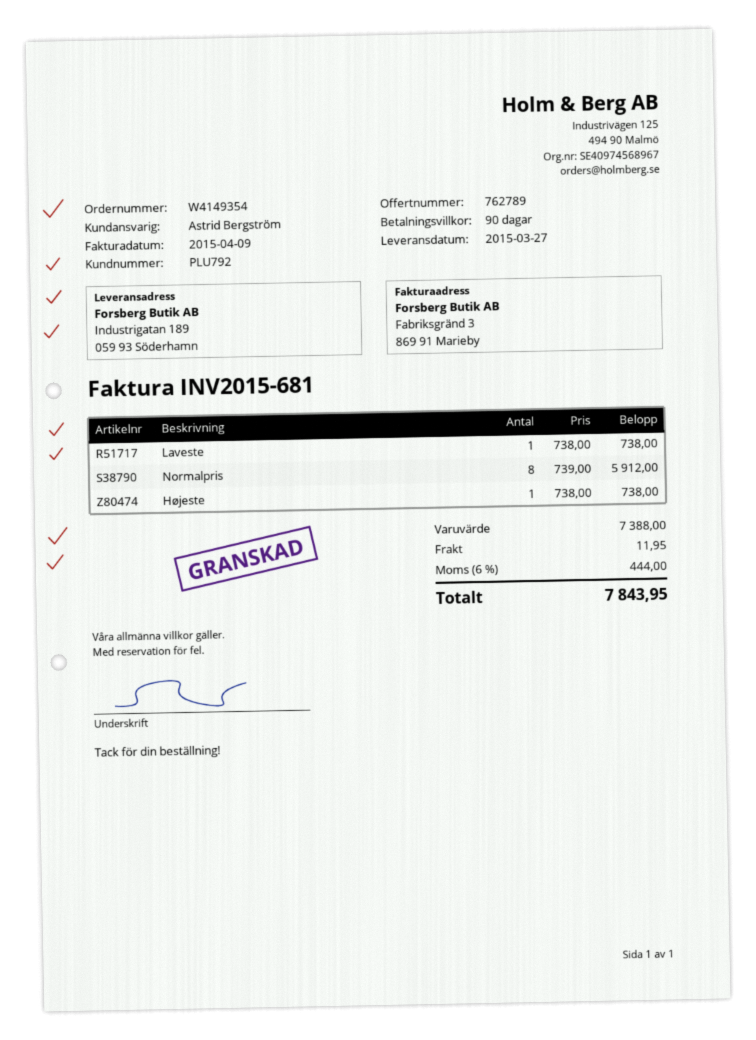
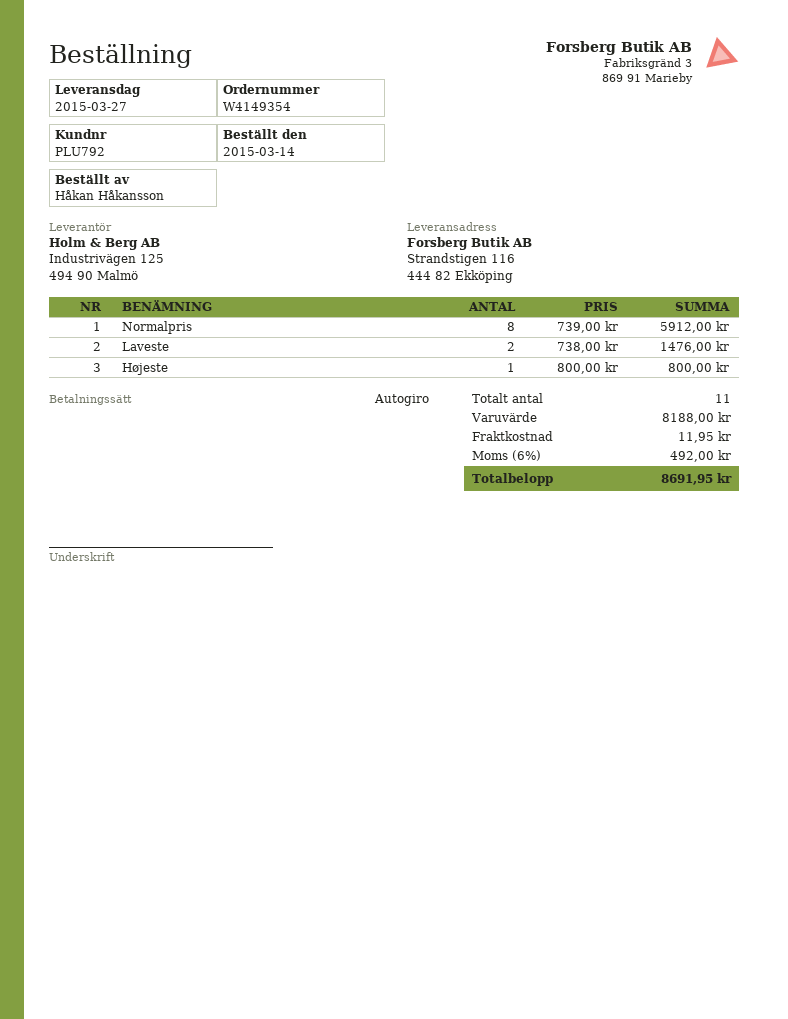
ship to: Industrigatan 189, 059 93 Söderhamn -> Strandstigen 116, 444 82 Ekköping
Laveste: 1 x 738.00 = 738.00 -> 2 x 738.00 = 1476.00
Højeste: 1 x 738.00 = 738.00 -> 1 x 800.00 = 800.00
subtotal: 7388.00 -> 8188.00
tax: 6% = 444.00 -> 6% = 492.00
total: 7843.95 -> 8691.95

